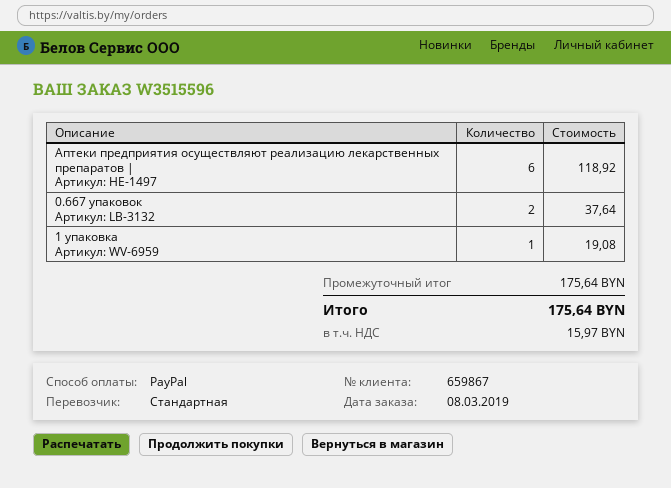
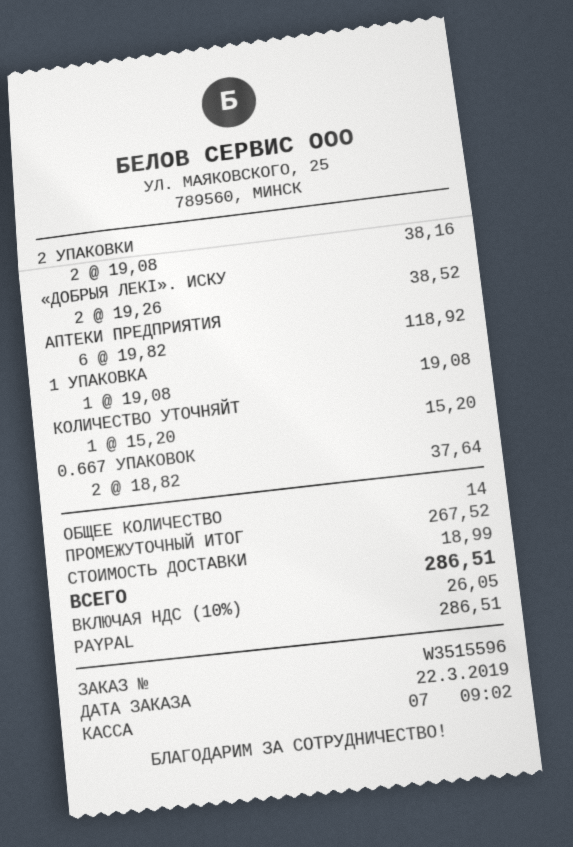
order date: 2019-03-08 -> 2019-03-22
2 УПАКОВКИ: none -> 2 for 38.16
«ДОБРЫЯ ЛЕКI». ИСКУ: none -> 2 for 38.52
КОЛИЧЕСТВО УТОЧНЯЙТ: none -> 1 for 15.20
subtotal: 175.64 -> 267.52
shipping: none -> 18.99
tax: 15.97 -> 26.05
total: 175.64 -> 286.51

